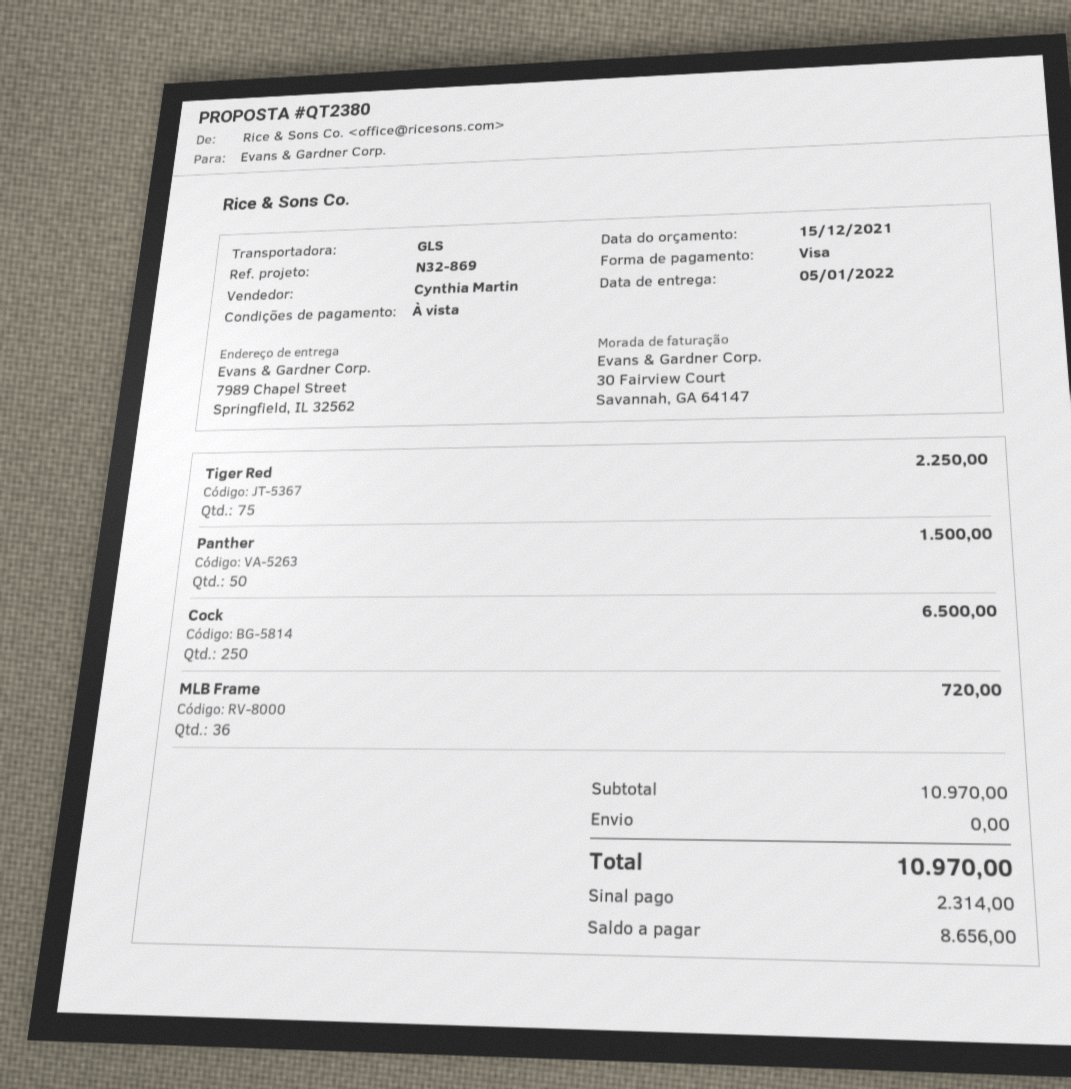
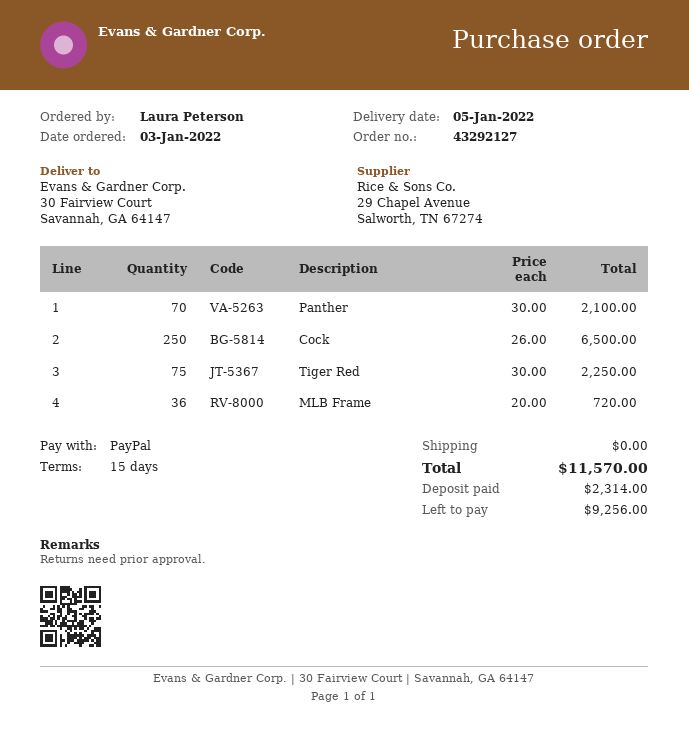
payment terms: on receipt -> 15 days
payment method: Visa -> PayPal
ship to: 7989 Chapel Street, Springfield, IL 32562 -> 30 Fairview Court, Savannah, GA 64147
Panther: 50 for 1500.00 -> 70 for 2100.00
total: 10970.00 -> 11570.00
balance: 8656.00 -> 9256.00

